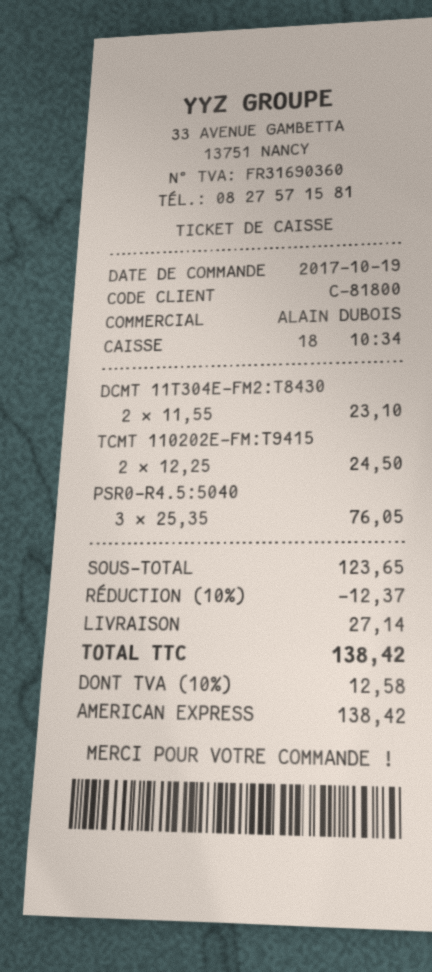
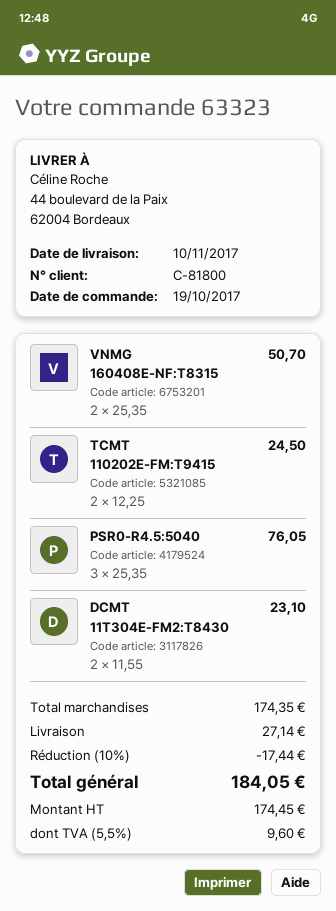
VNMG 160408E-NF:T8315: none -> 2 x 25.35 = 50.70
subtotal: 123.65 -> 174.35
discount: 10% = 12.37 -> 10% = 17.44
tax: 10% = 12.58 -> 5.5% = 9.60
total: 138.42 -> 184.05

